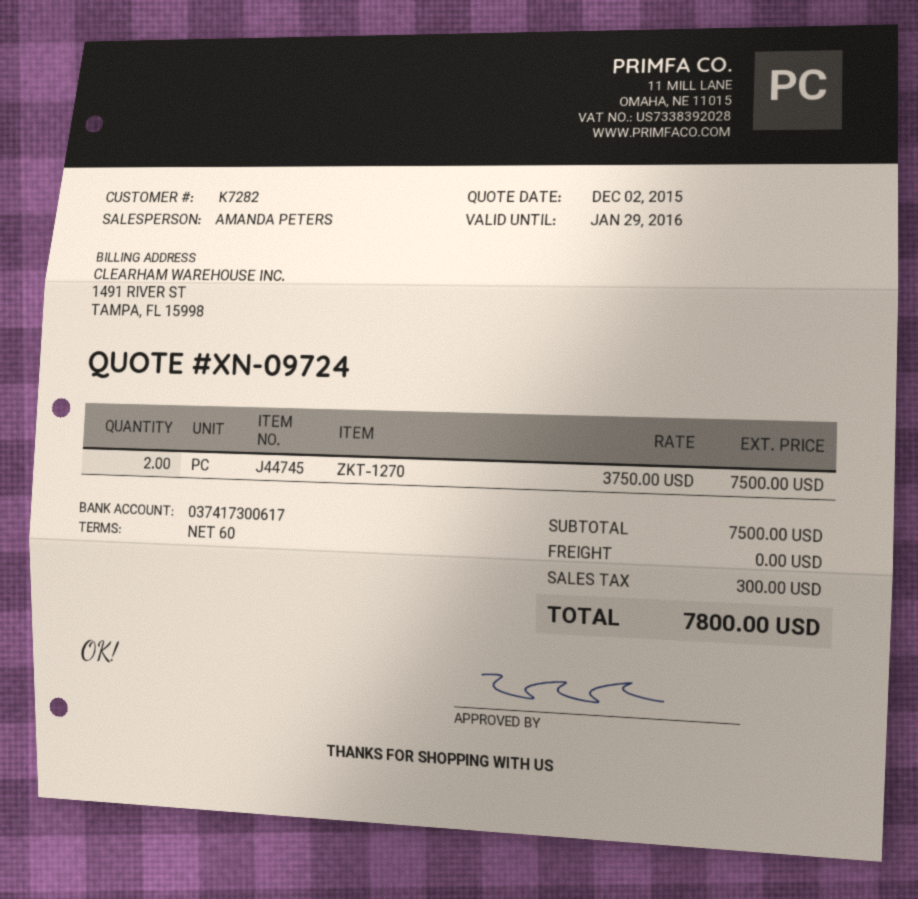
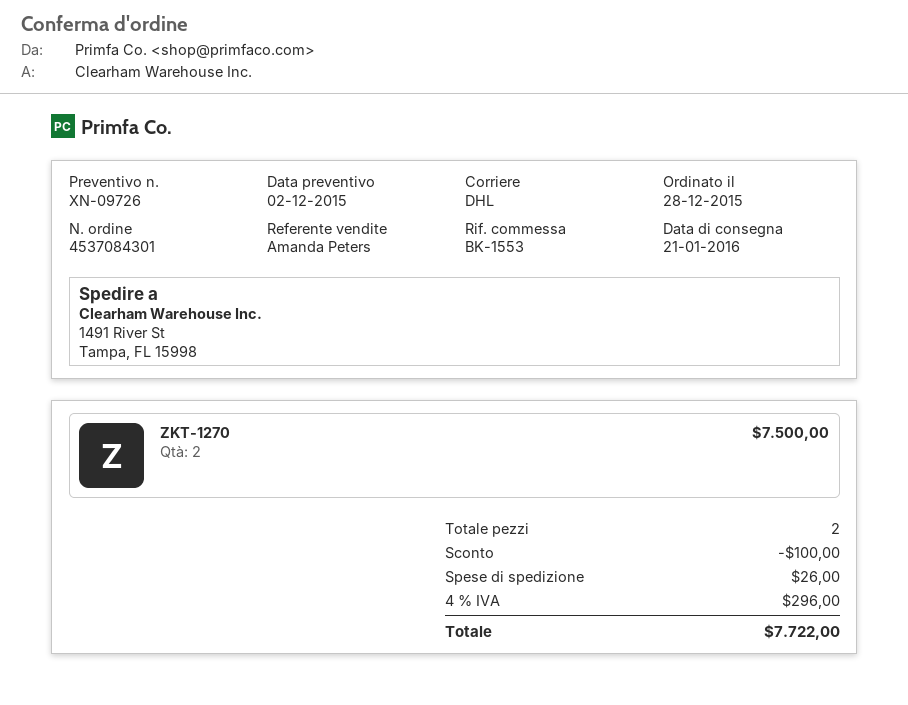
quote number: XN-09724 -> XN-09726
discount: none -> 100.00
shipping: 0.00 -> 26.00
tax: 300.00 -> 296.00
total: 7800.00 -> 7722.00

